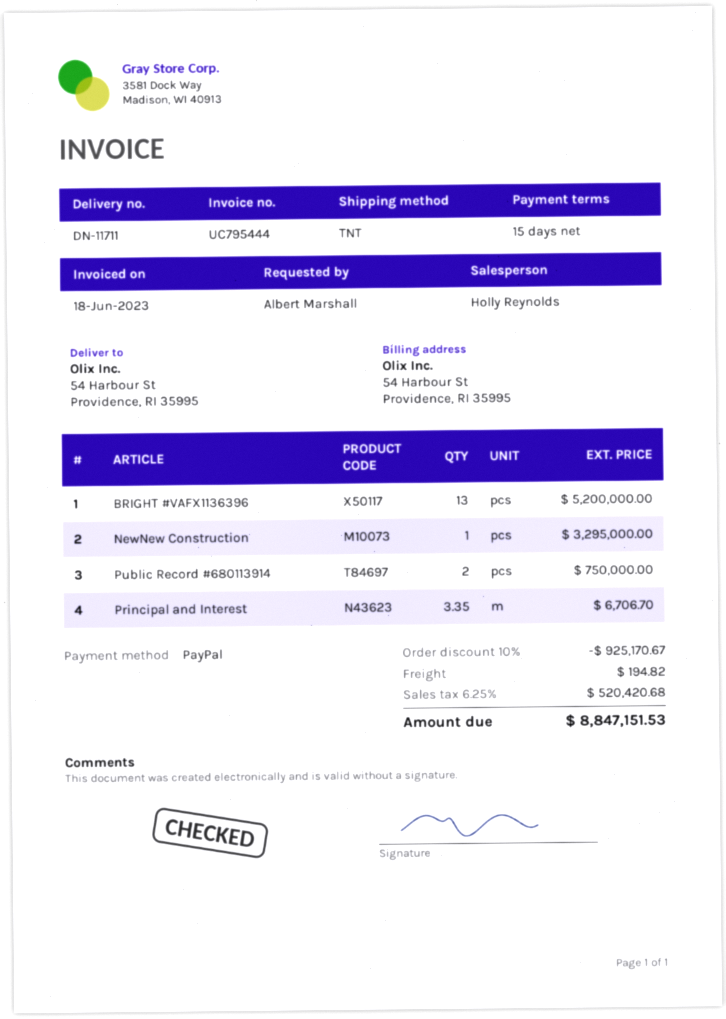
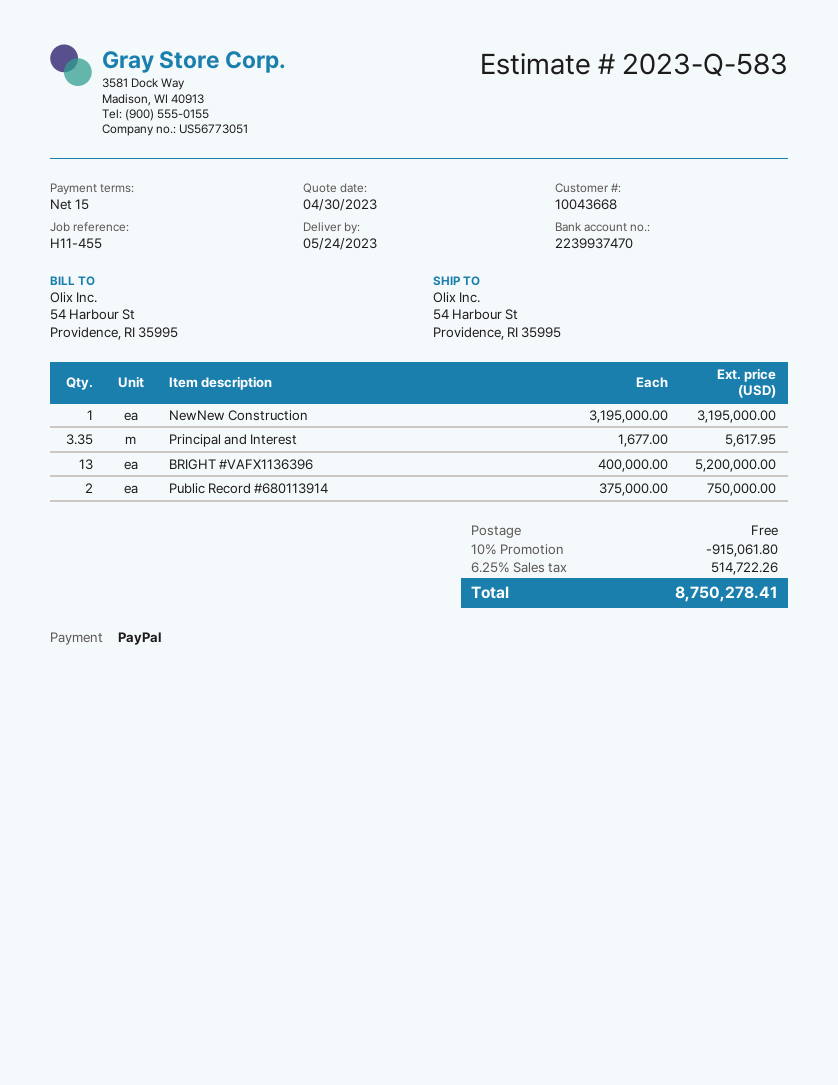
NewNew Construction: 1 for 3295000.00 -> 1 for 3195000.00
Principal and Interest: 3.35 for 6706.70 -> 3.35 for 5617.95
discount: 10% = 925170.67 -> 10% = 915061.80
shipping: 194.82 -> 0.00
tax: 6.25% = 520420.68 -> 6.25% = 514722.26
total: 8847151.53 -> 8750278.41

